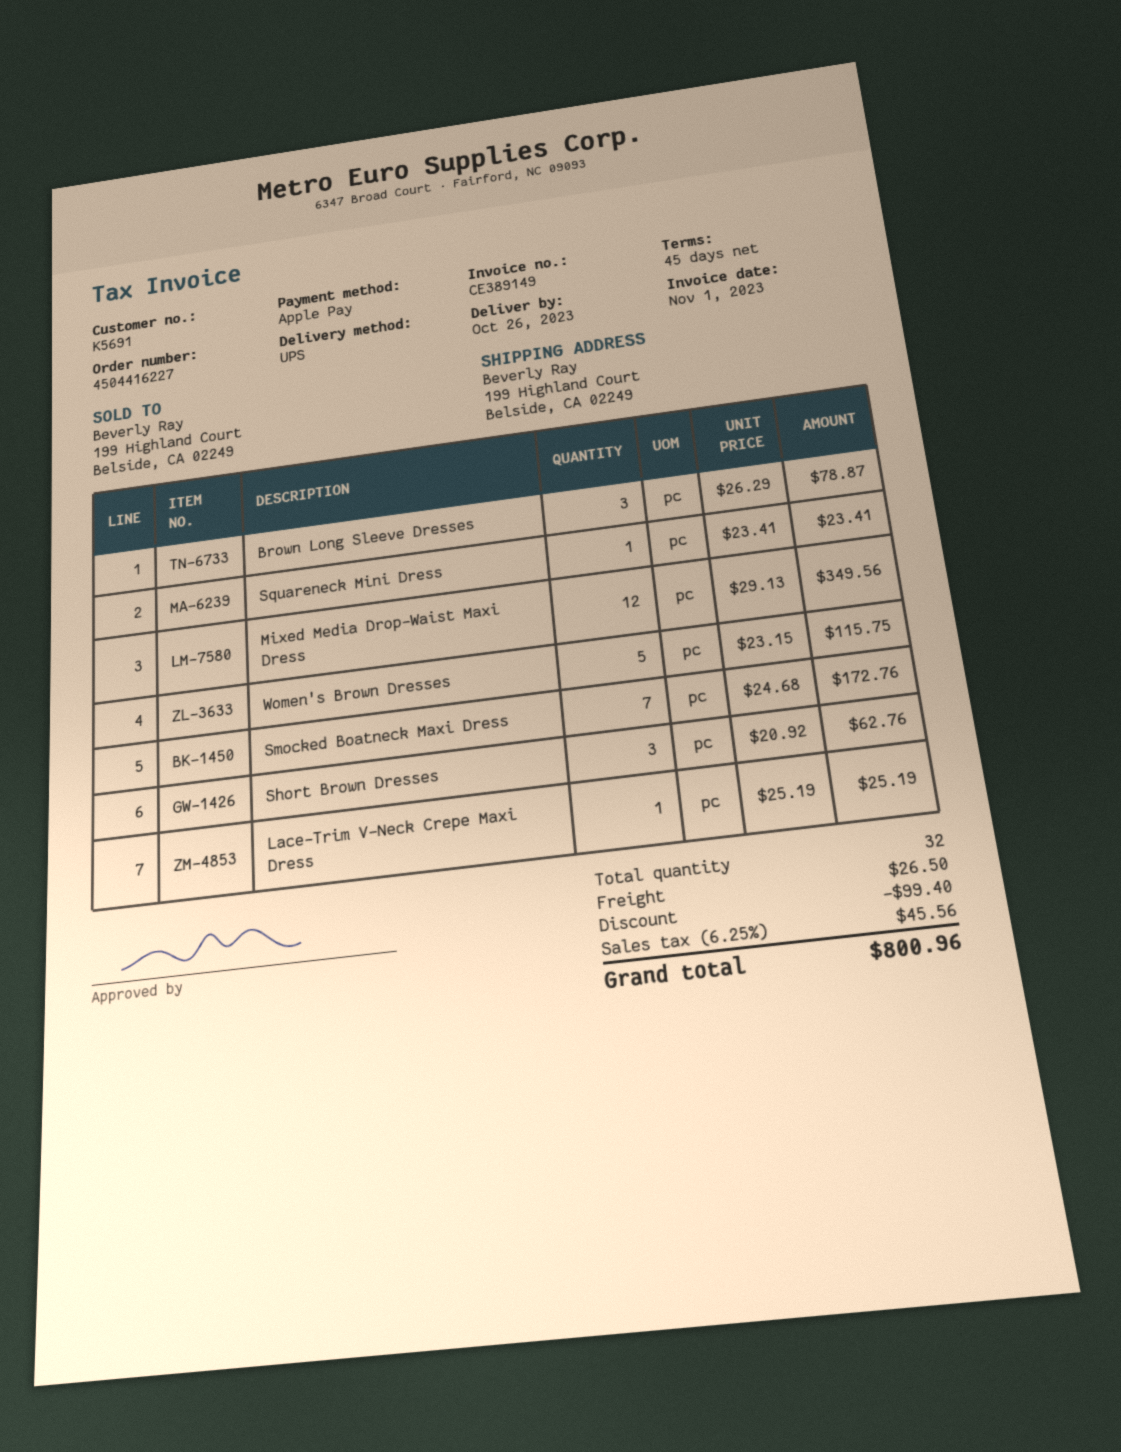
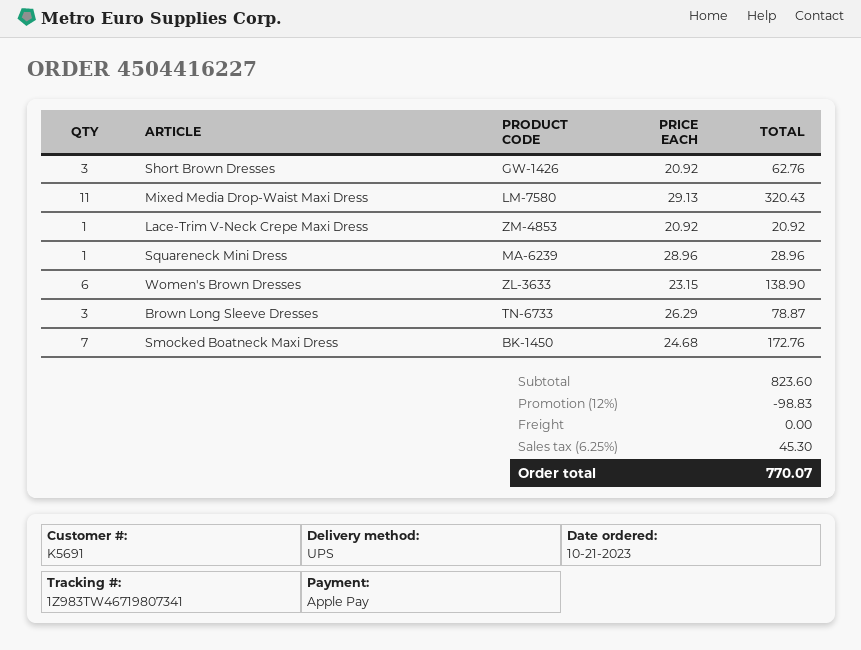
Squareneck Mini Dress: 1 x 23.41 = 23.41 -> 1 x 28.96 = 28.96
Mixed Media Drop-Waist Maxi Dress: 12 x 29.13 = 349.56 -> 11 x 29.13 = 320.43
Women's Brown Dresses: 5 x 23.15 = 115.75 -> 6 x 23.15 = 138.90
Lace-Trim V-Neck Crepe Maxi Dress: 1 x 25.19 = 25.19 -> 1 x 20.92 = 20.92
discount: 99.40 -> 98.83
shipping: 26.50 -> 0.00
tax: 6.25% = 45.56 -> 6.25% = 45.30
total: 800.96 -> 770.07

